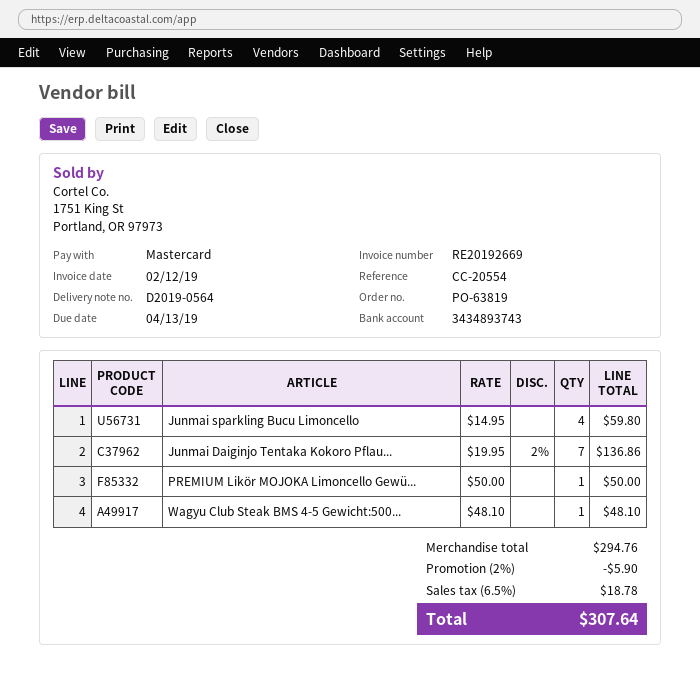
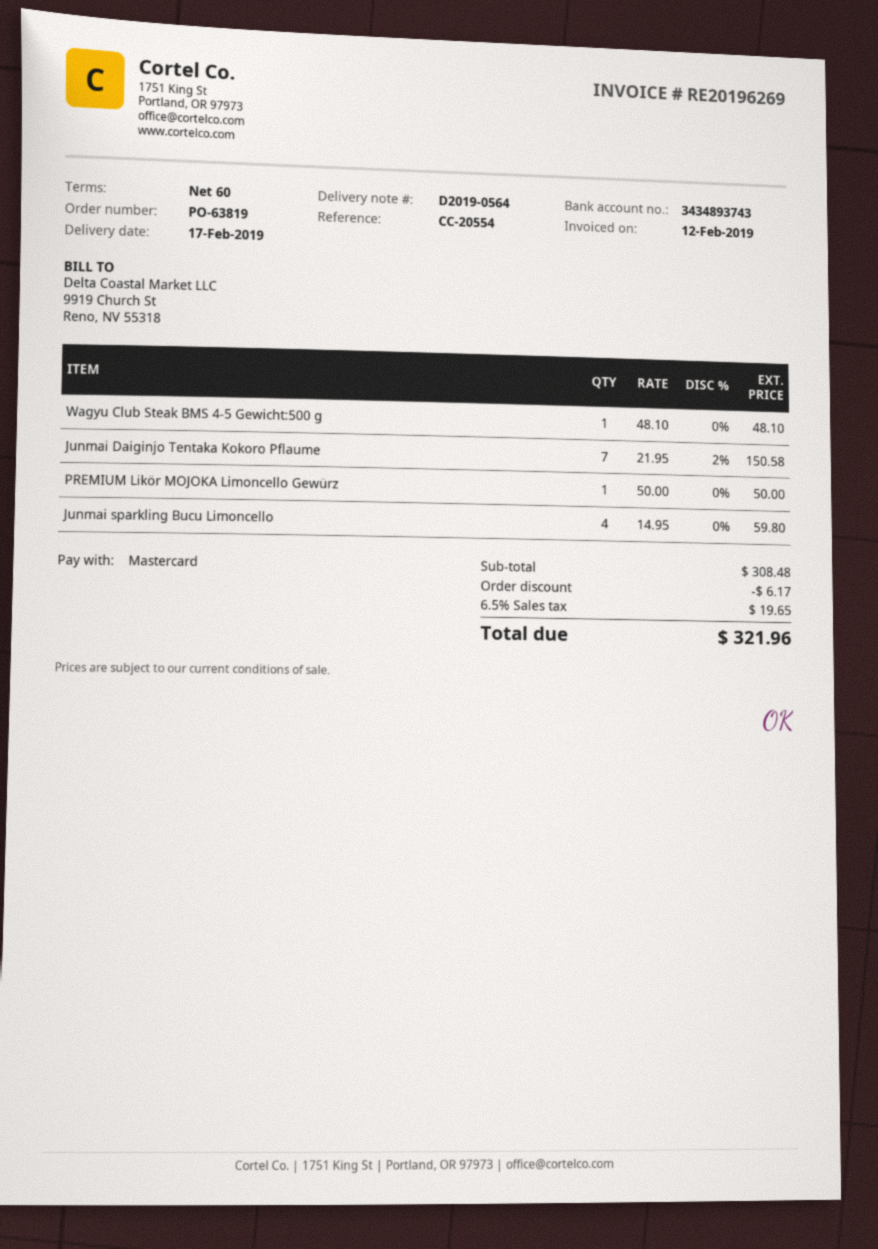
invoice number: RE20192669 -> RE20196269
Junmai Daiginjo Tentaka Kokoro Pflau...: 7 x 19.95 - 2% = 136.86 -> 7 x 21.95 - 2% = 150.58
subtotal: 294.76 -> 308.48
discount: 5.90 -> 6.17
tax: 6.5% = 18.78 -> 6.5% = 19.65
total: 307.64 -> 321.96

